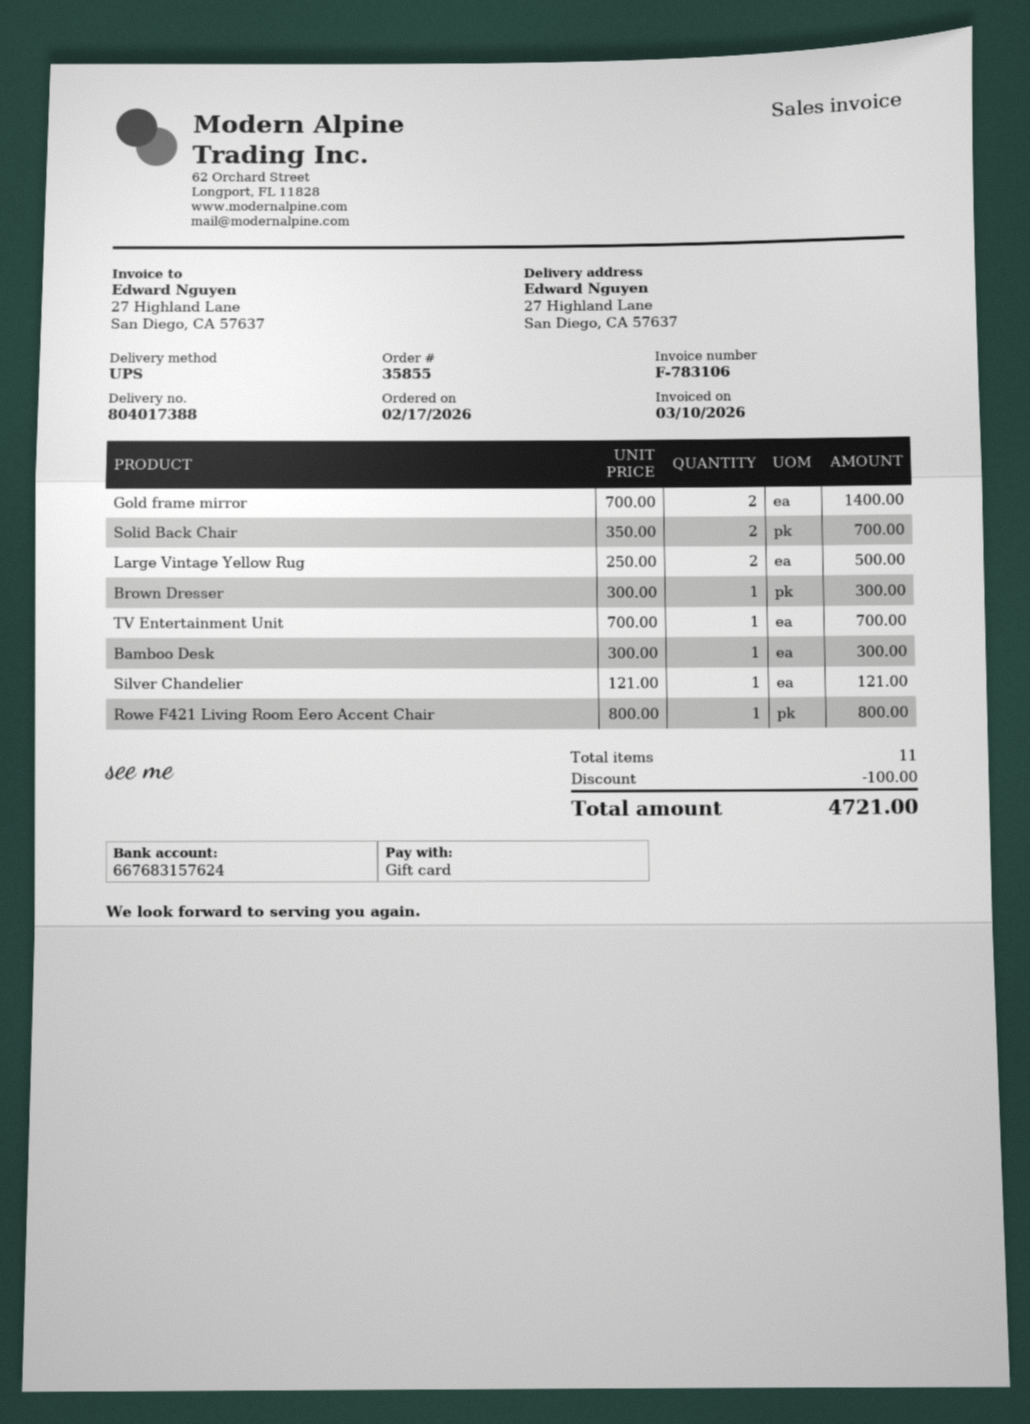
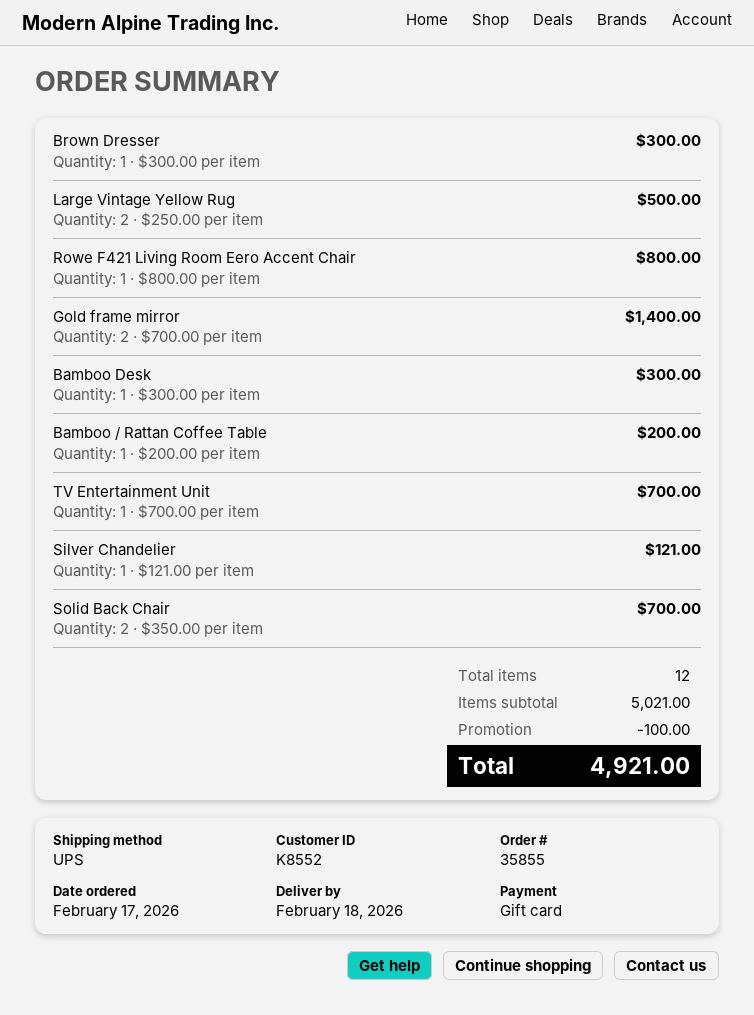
Bamboo / Rattan Coffee Table: none -> 1 x 200.00 = 200.00
total quantity: 11 -> 12
total: 4721.00 -> 4921.00

